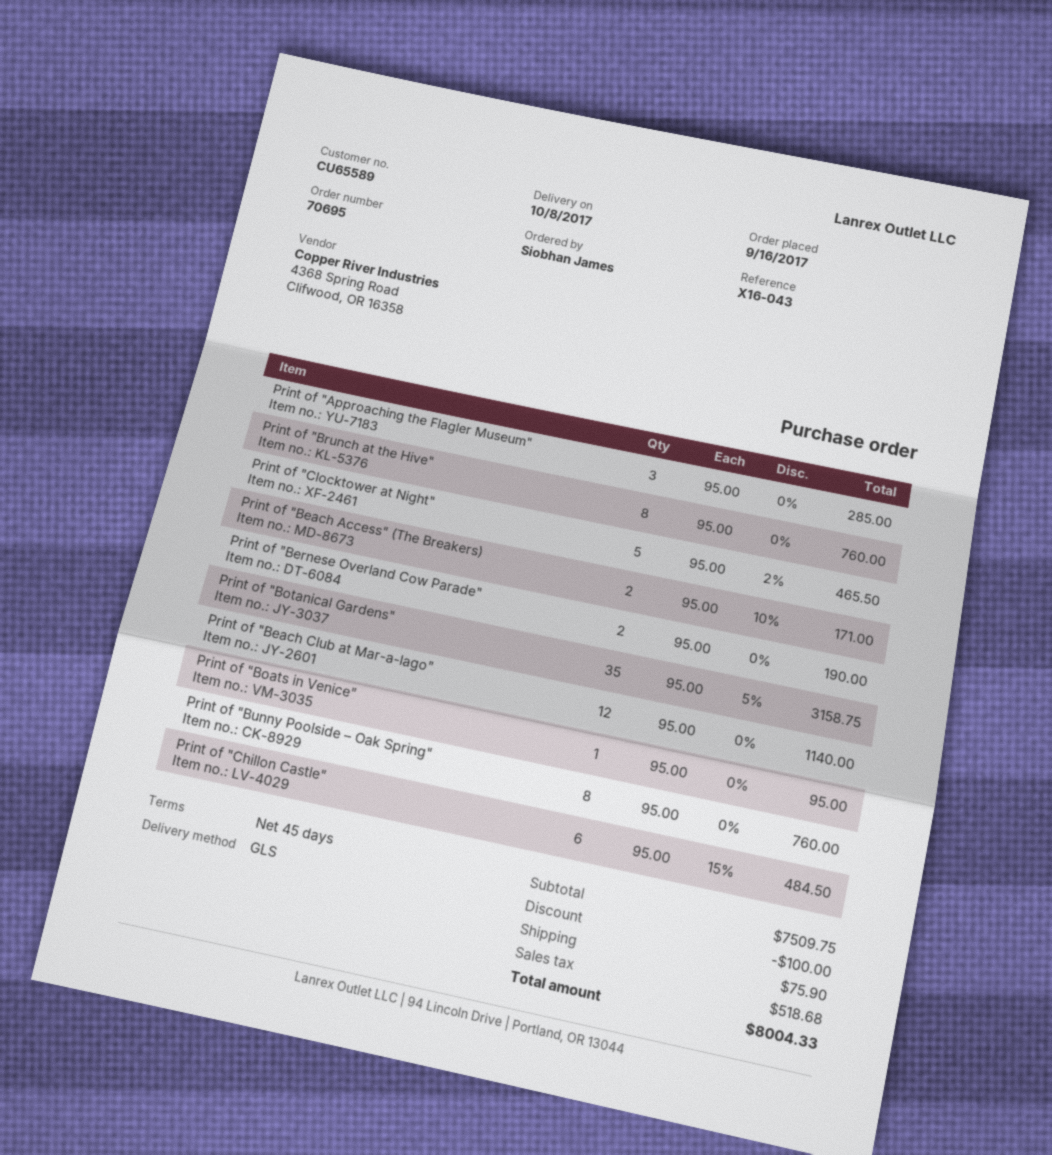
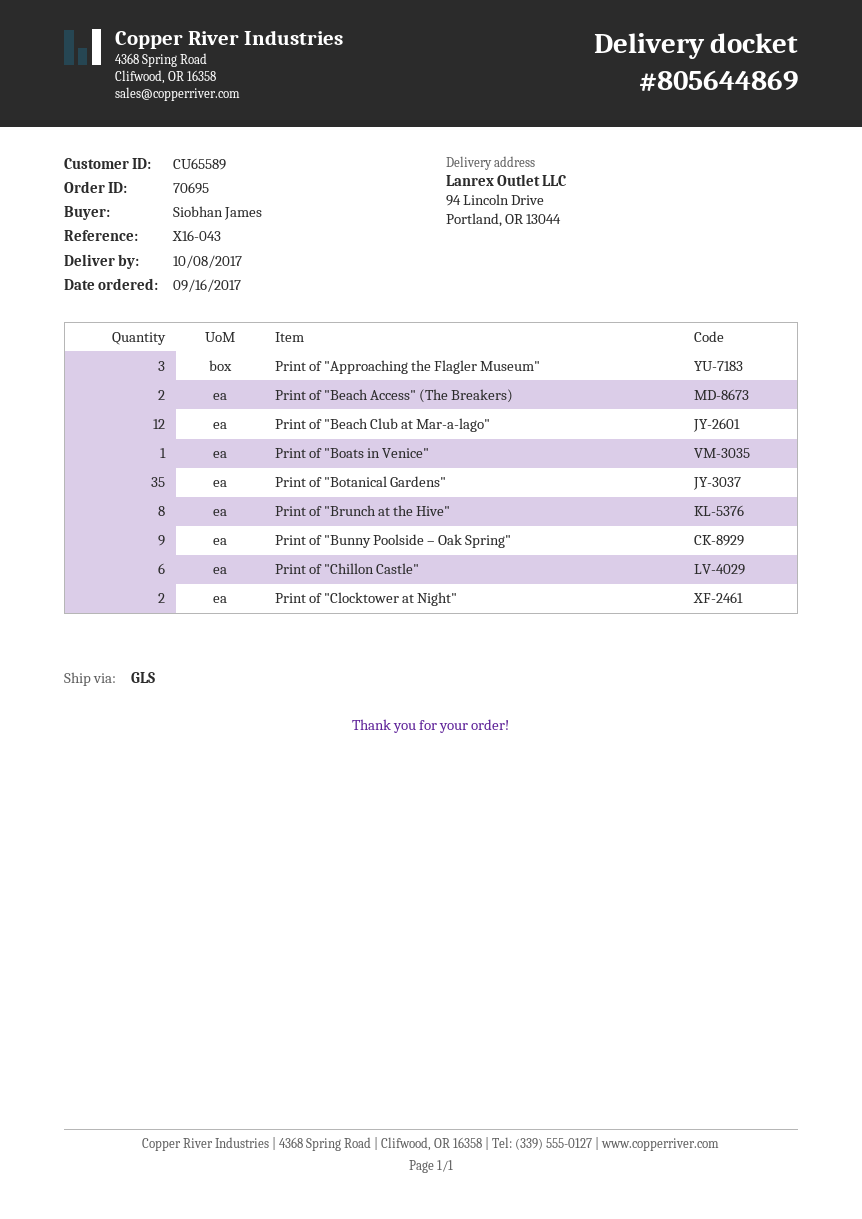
Print of "Clocktower at Night": 5 -> 2
Print of "Bernese Overland Cow Parade": 2 -> none
Print of "Bunny Poolside – Oak Spring": 8 -> 9

